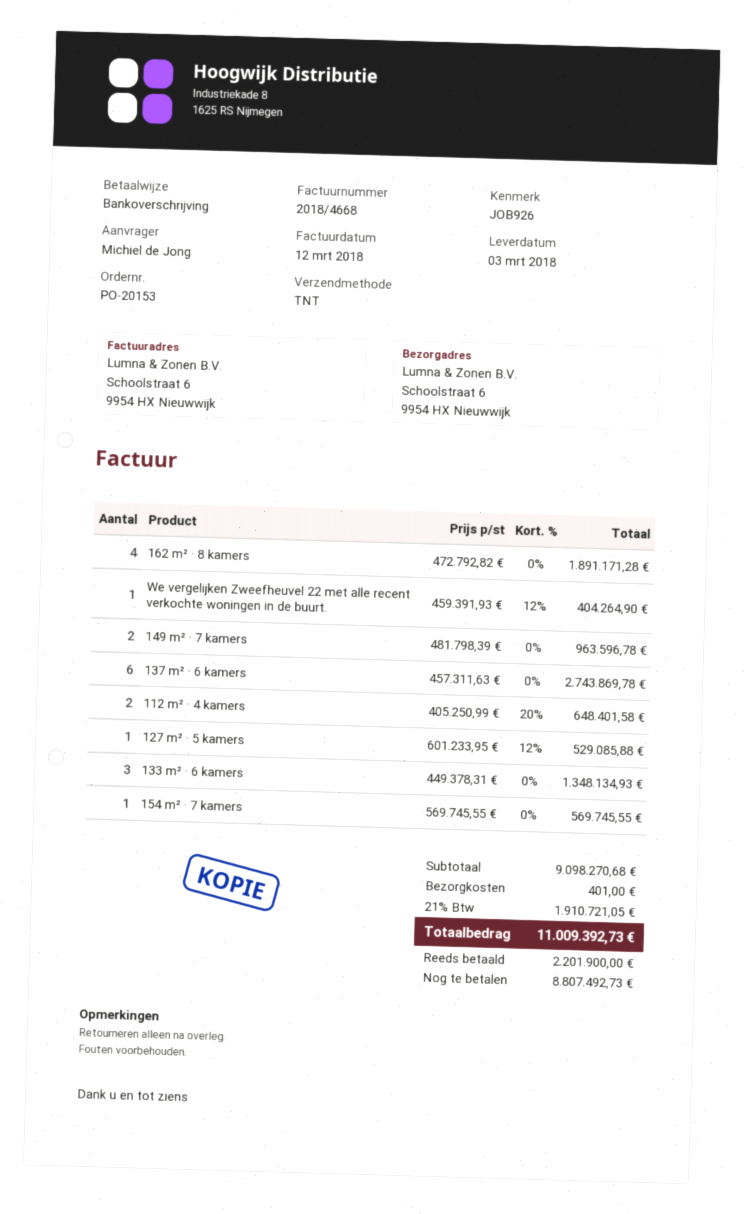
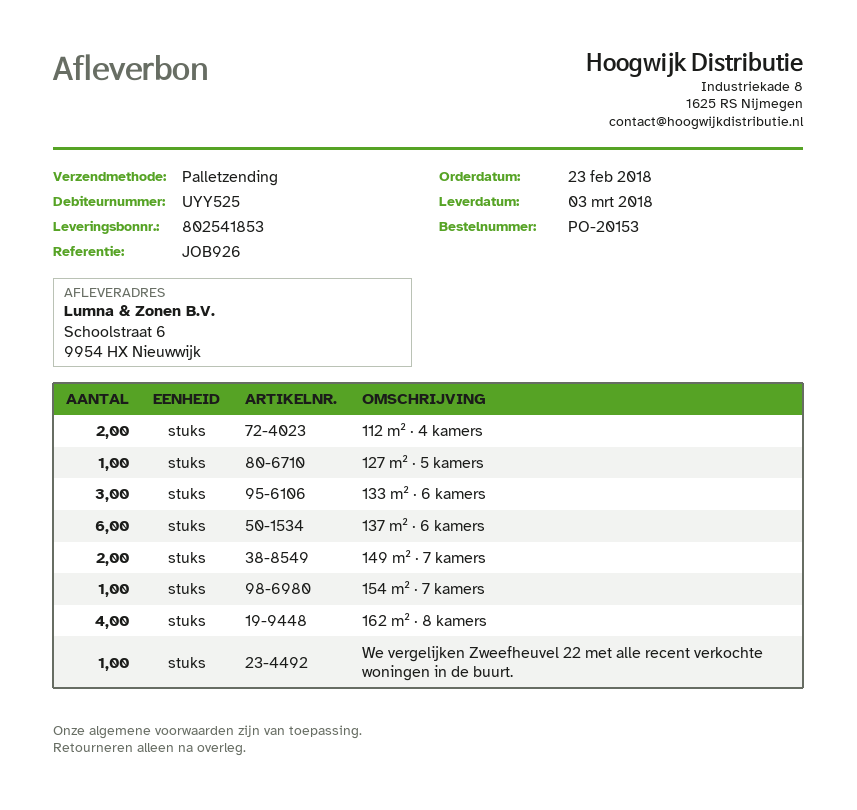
shipping method: TNT -> pallet freight

